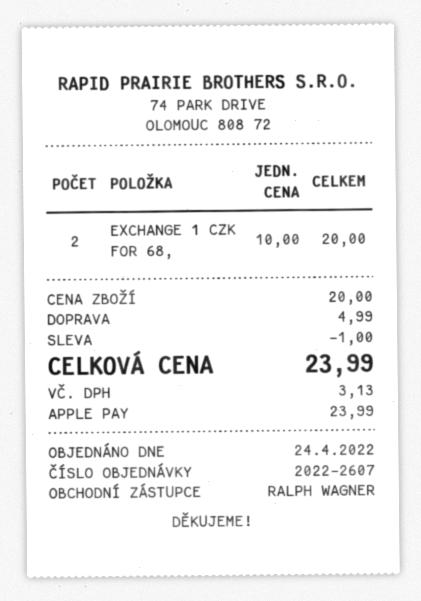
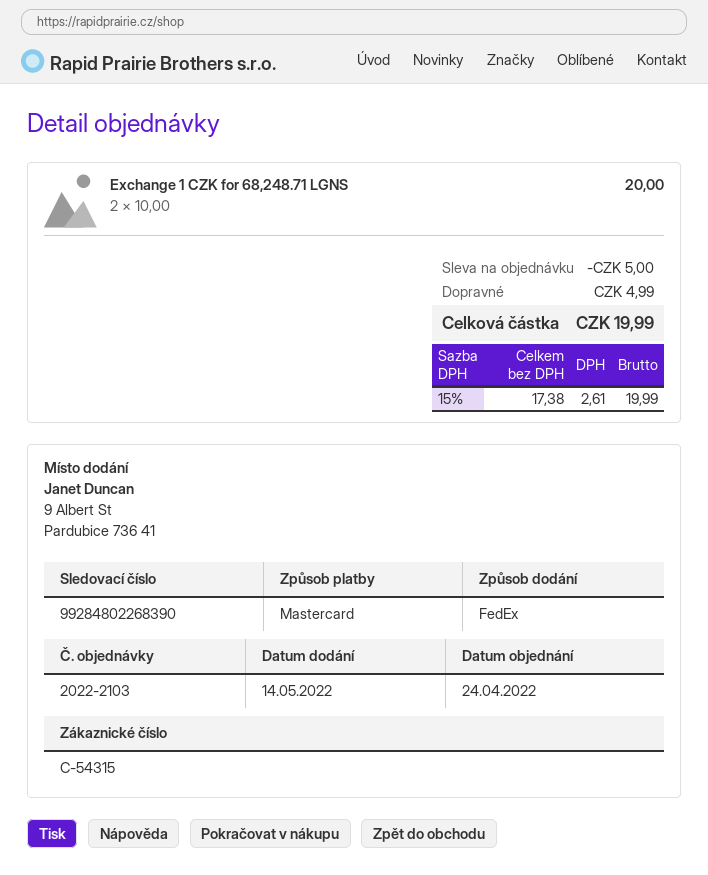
order number: 2022-2607 -> 2022-2103
payment method: Apple Pay -> Mastercard
discount: 1.00 -> 5.00
tax: 3.13 -> 2.61
total: 23.99 -> 19.99

